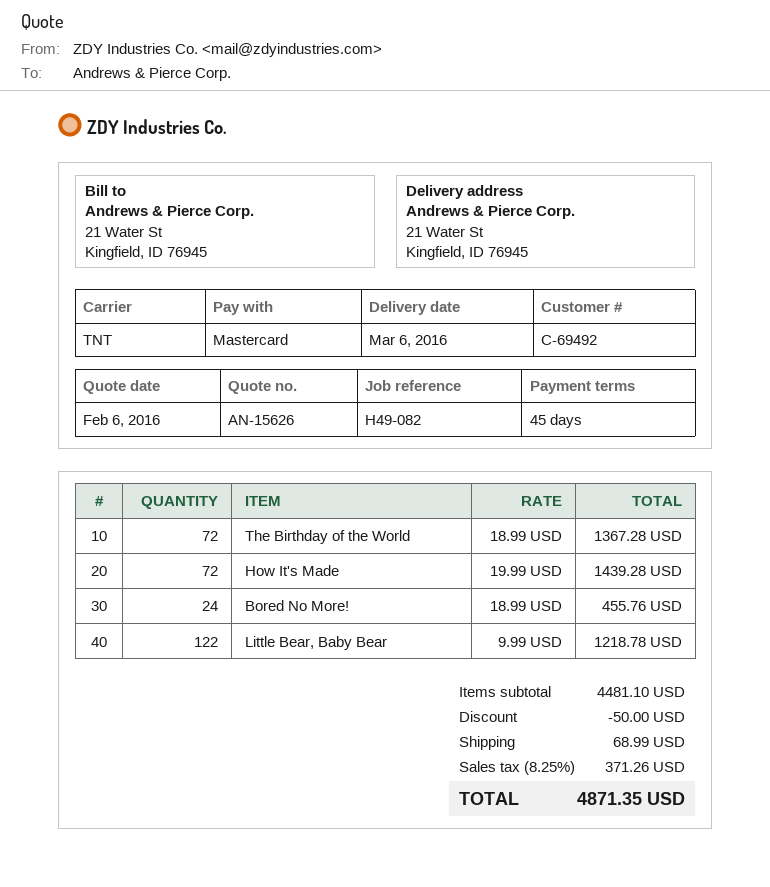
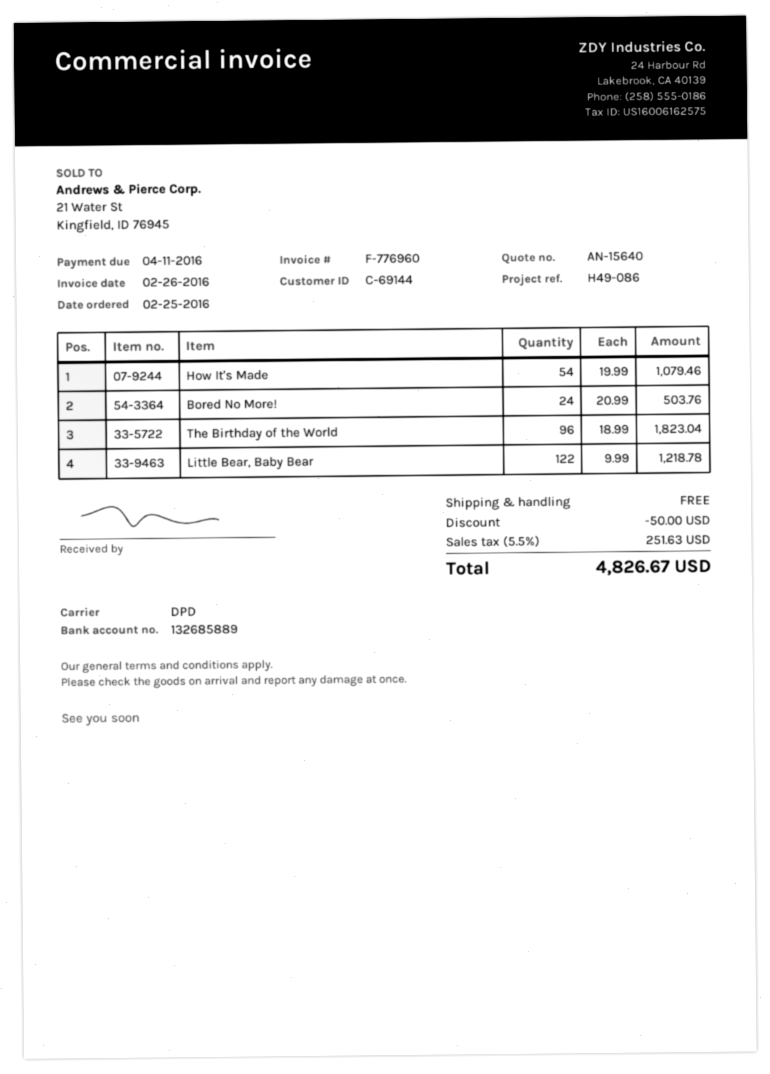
quote number: AN-15626 -> AN-15640
customer number: C-69492 -> C-69144
reference: H49-082 -> H49-086
shipping method: TNT -> DPD
The Birthday of the World: 72 x 18.99 = 1367.28 -> 96 x 18.99 = 1823.04
How It's Made: 72 x 19.99 = 1439.28 -> 54 x 19.99 = 1079.46
Bored No More!: 24 x 18.99 = 455.76 -> 24 x 20.99 = 503.76
shipping: 68.99 -> 0.00
tax: 8.25% = 371.26 -> 5.5% = 251.63
total: 4871.35 -> 4826.67

